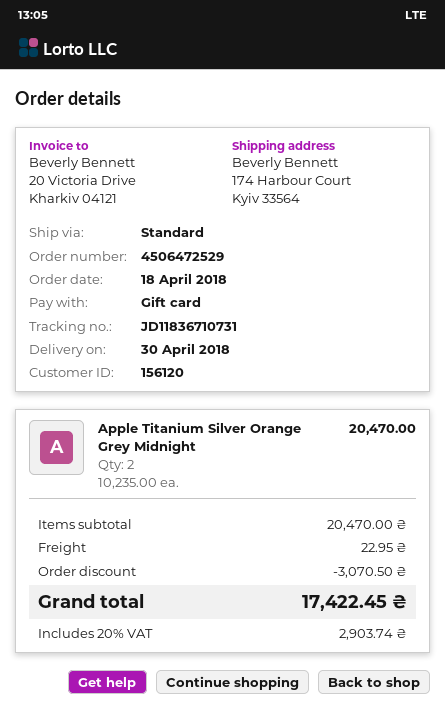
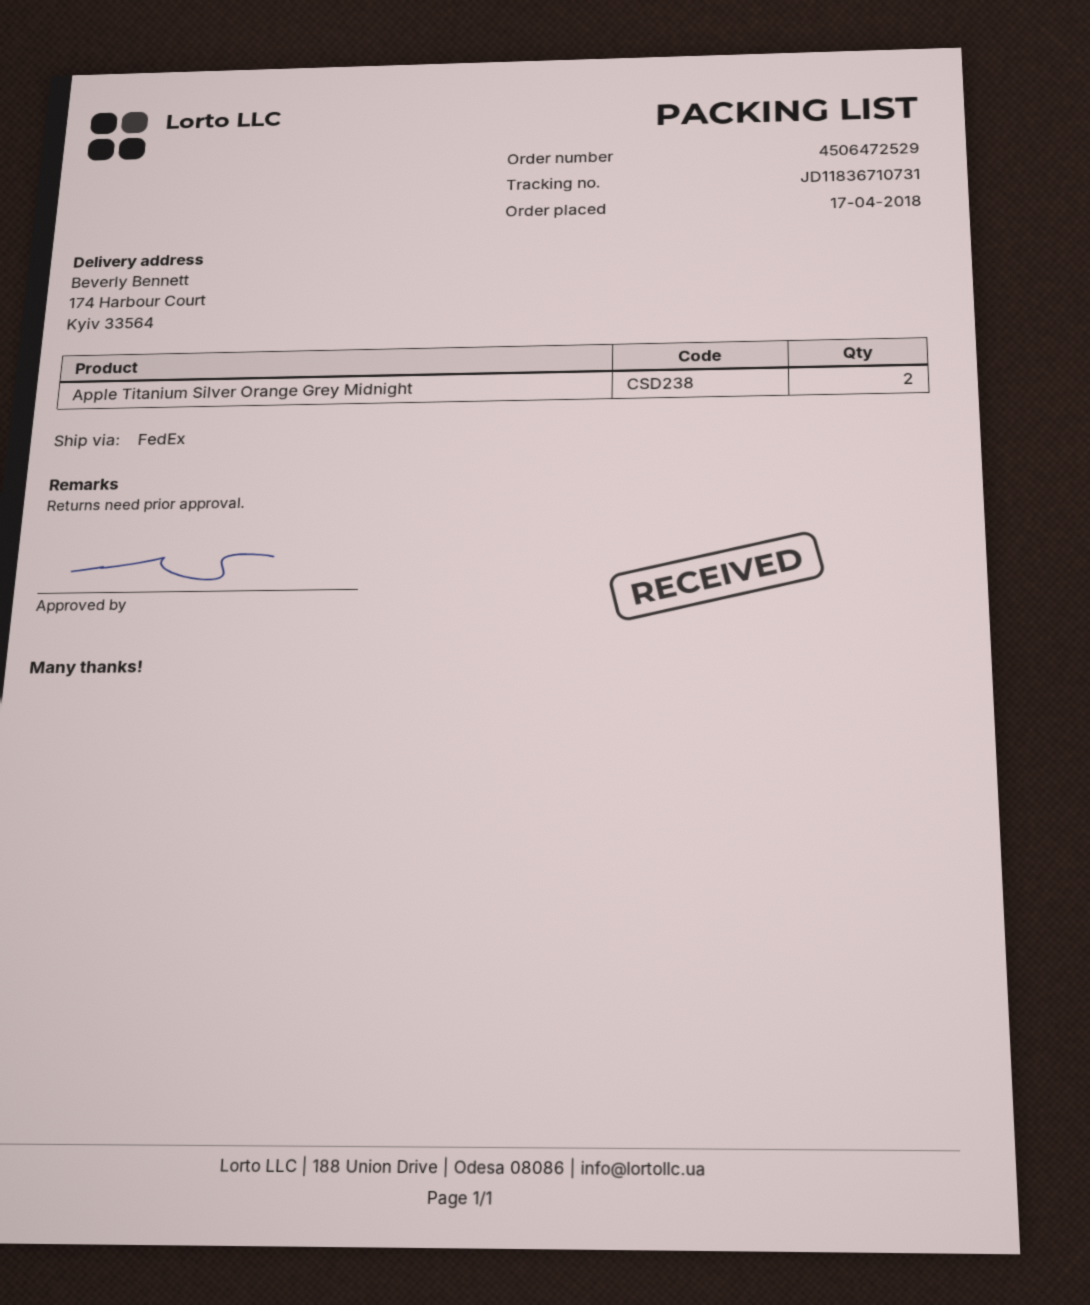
order date: 2018-04-18 -> 2018-04-17
shipping method: standard -> FedEx

